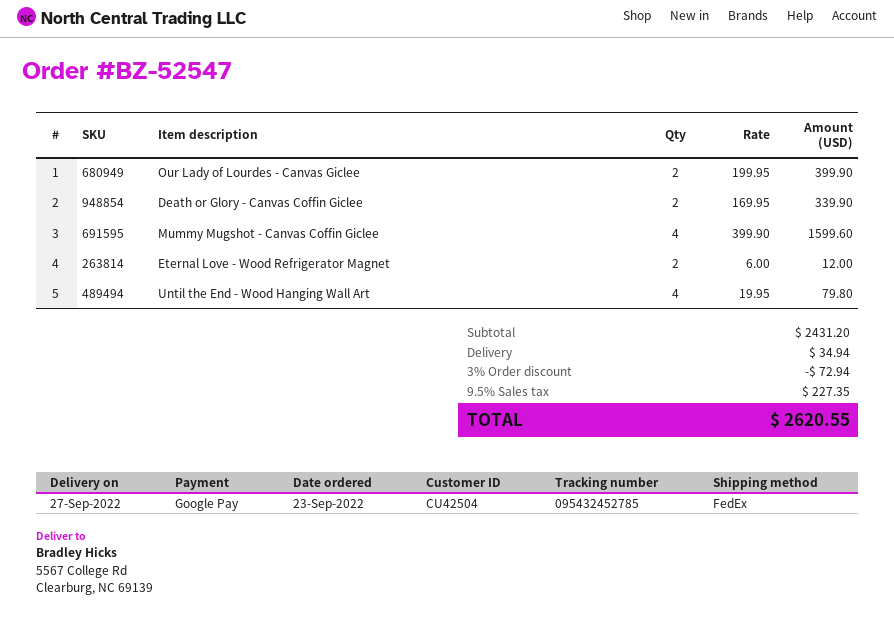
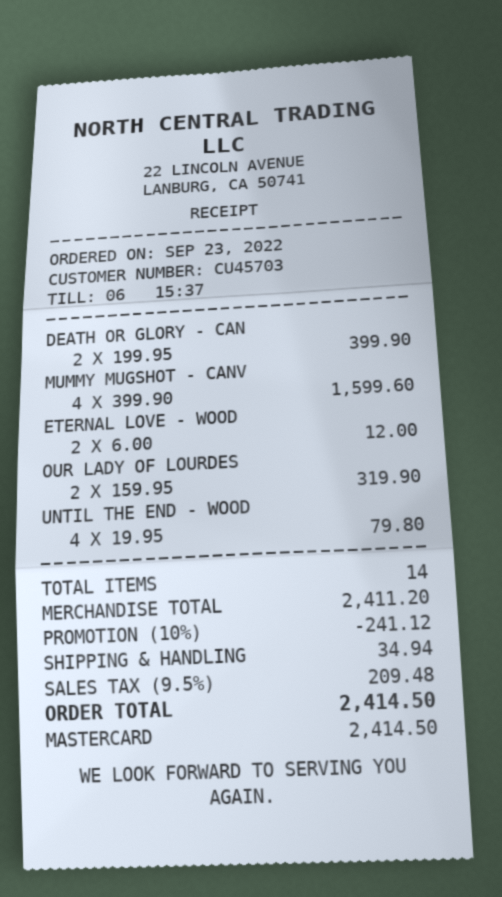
customer number: CU42504 -> CU45703
payment method: Google Pay -> Mastercard
Our Lady of Lourdes - Canvas Giclee: 2 x 199.95 = 399.90 -> 2 x 159.95 = 319.90
Death or Glory - Canvas Coffin Giclee: 2 x 169.95 = 339.90 -> 2 x 199.95 = 399.90
subtotal: 2431.20 -> 2411.20
discount: 3% = 72.94 -> 10% = 241.12
tax: 9.5% = 227.35 -> 9.5% = 209.48
total: 2620.55 -> 2414.50

